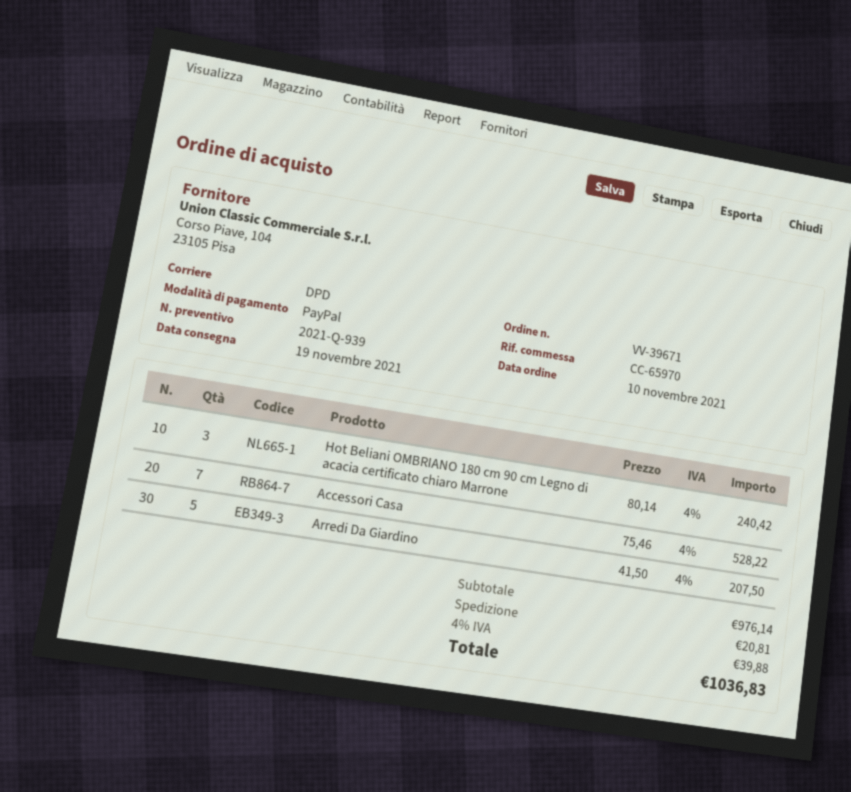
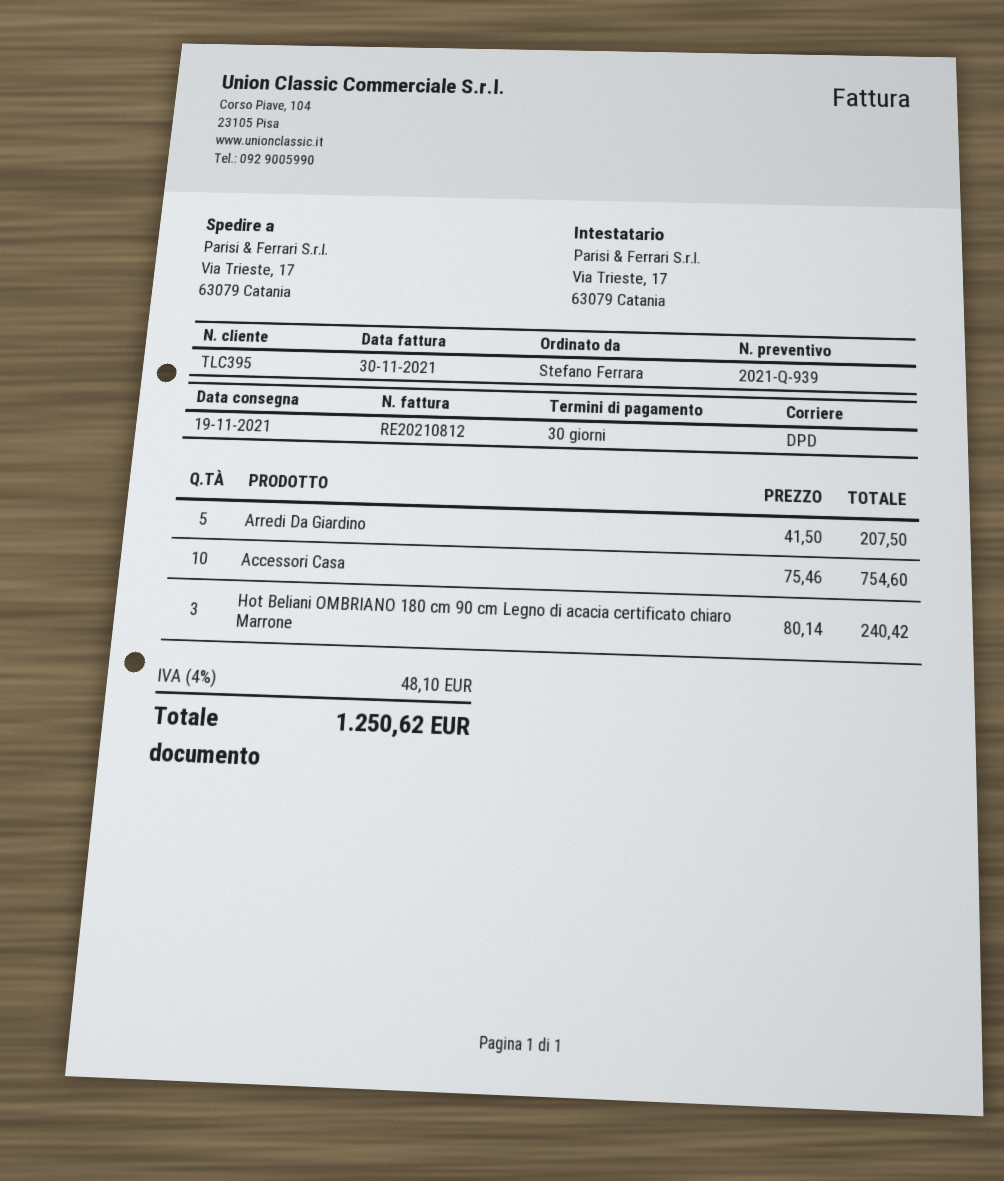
Accessori Casa: 7 x 75.46 = 528.22 -> 10 x 75.46 = 754.60
shipping: 20.81 -> none
tax: 4% = 39.88 -> 4% = 48.10
total: 1036.83 -> 1250.62

